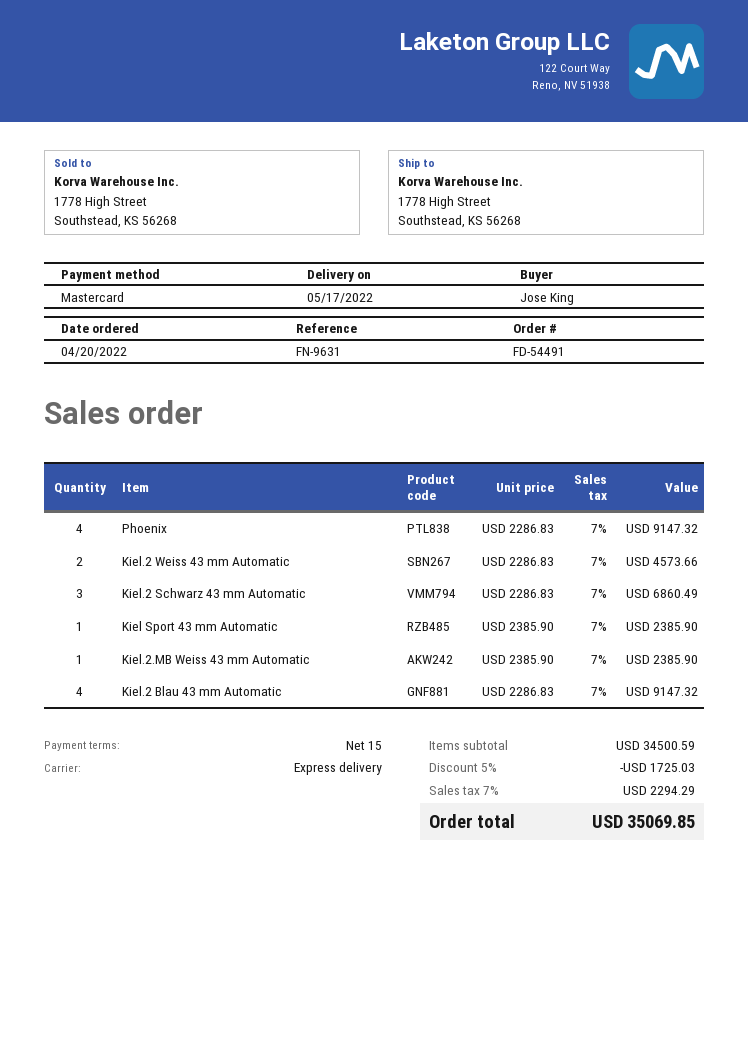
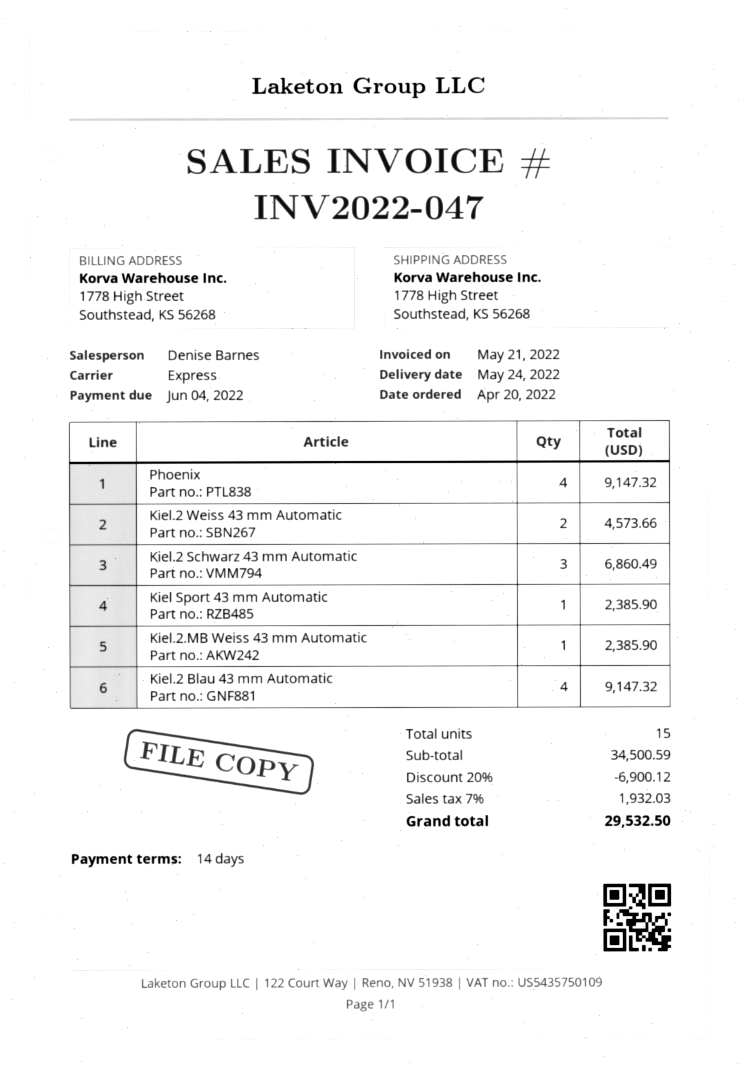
delivery date: 2022-05-17 -> 2022-05-24
payment terms: 15 days -> 14 days
discount: 5% = 1725.03 -> 20% = 6900.12
tax: 7% = 2294.29 -> 7% = 1932.03
total: 35069.85 -> 29532.50

